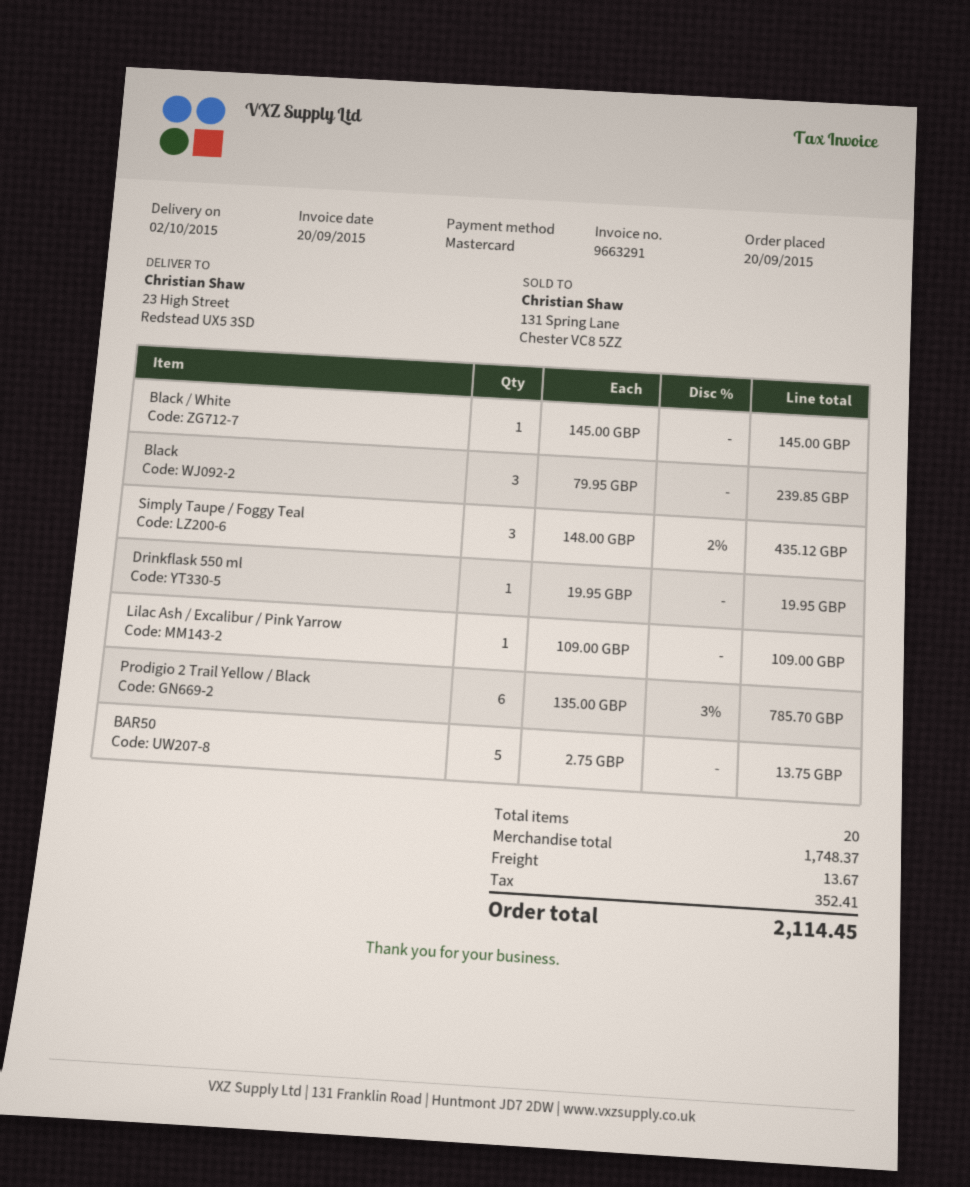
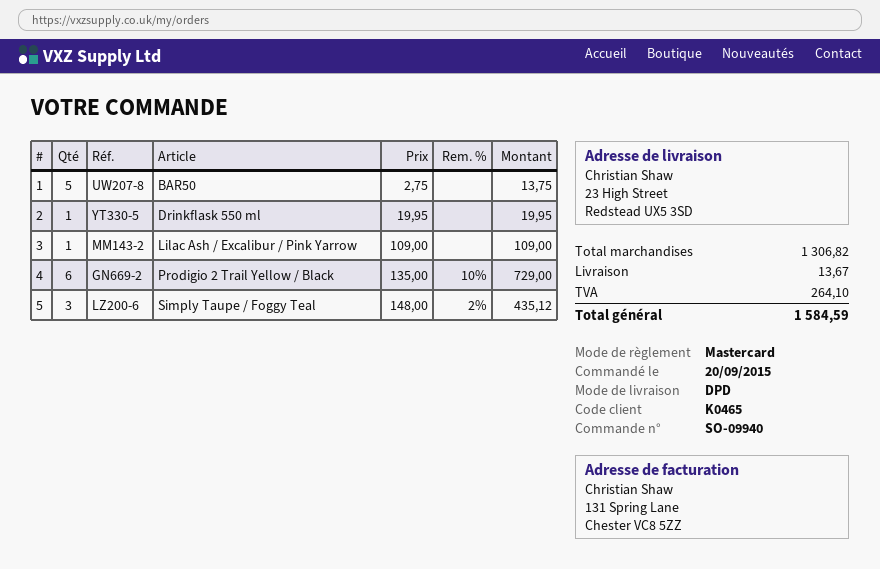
Black / White: 1 x 145.00 = 145.00 -> none
Black: 3 x 79.95 = 239.85 -> none
Prodigio 2 Trail Yellow / Black: 6 x 135.00 - 3% = 785.70 -> 6 x 135.00 - 10% = 729.00
subtotal: 1748.37 -> 1306.82
tax: 352.41 -> 264.10
total: 2114.45 -> 1584.59

